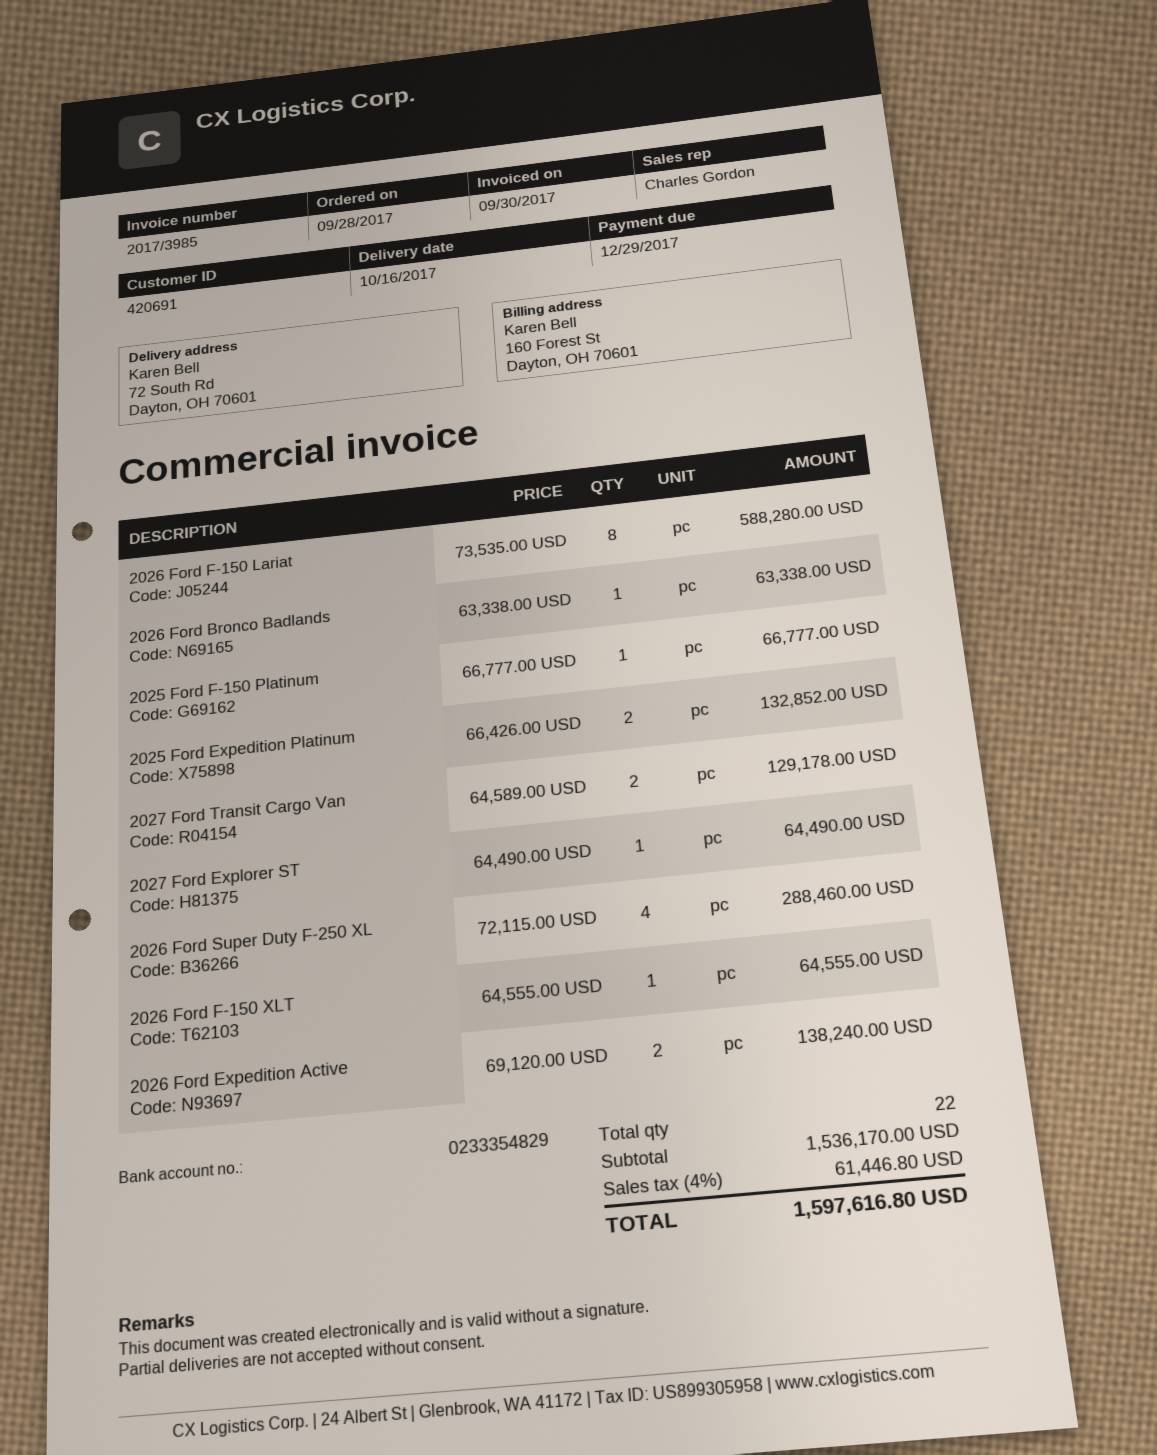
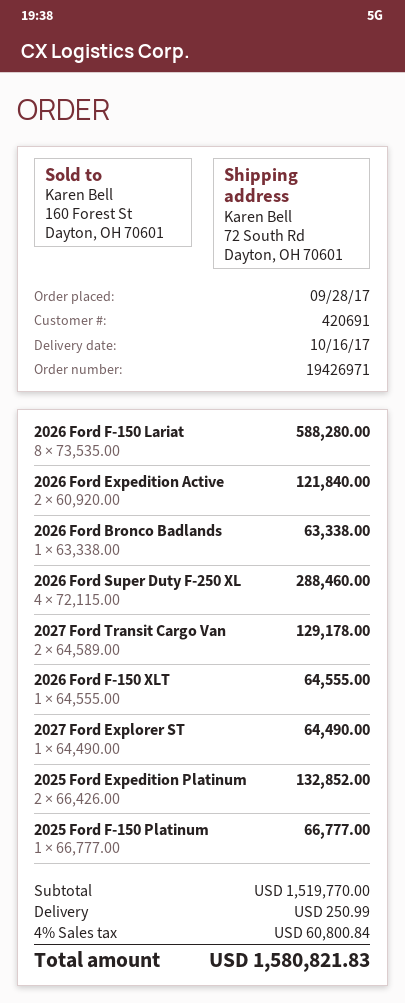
2026 Ford Expedition Active: 2 x 69120.00 = 138240.00 -> 2 x 60920.00 = 121840.00
subtotal: 1536170.00 -> 1519770.00
shipping: none -> 250.99
tax: 4% = 61446.80 -> 4% = 60800.84
total: 1597616.80 -> 1580821.83

